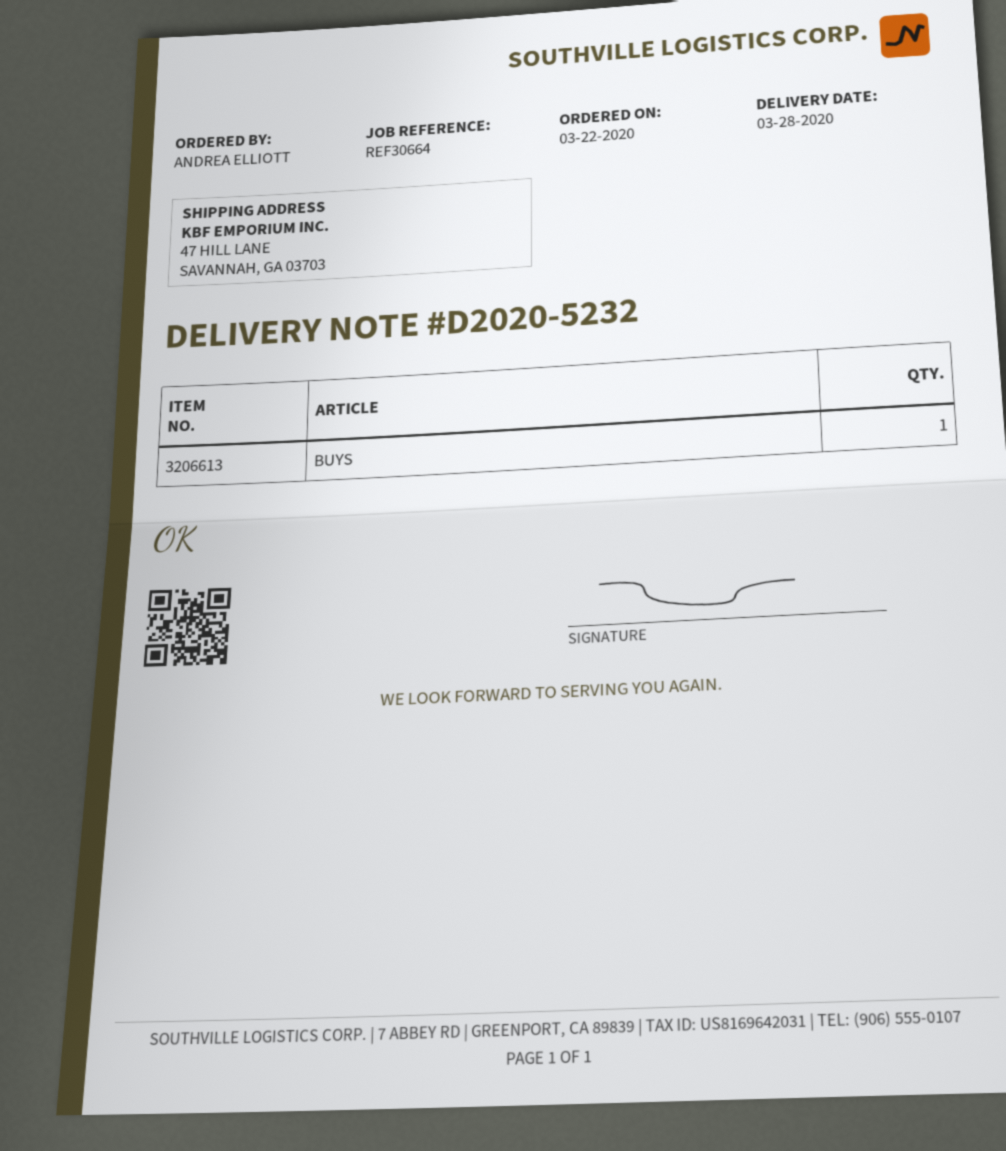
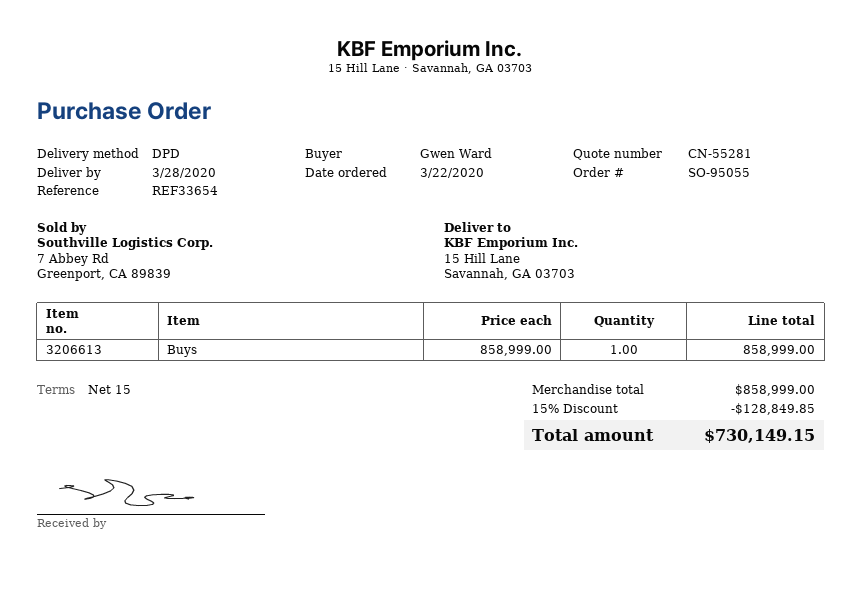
reference: REF30664 -> REF33654
ordered by: ANDREA ELLIOTT -> Gwen Ward
ship to: 47 HILL LANE, SAVANNAH, GA 03703 -> 15 Hill Lane, Savannah, GA 03703

